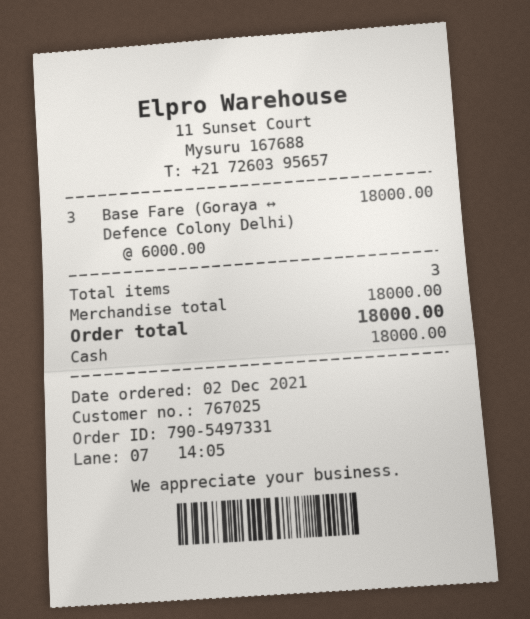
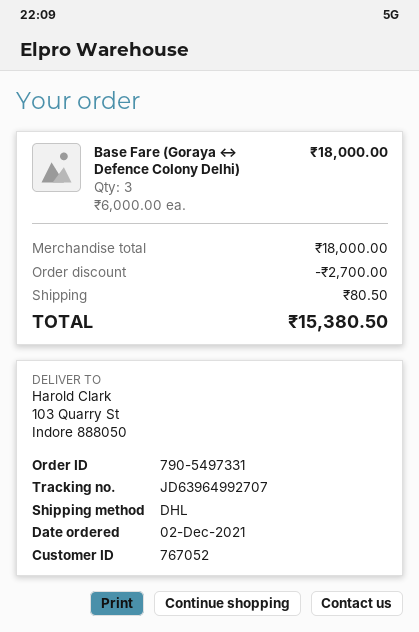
customer number: 767025 -> 767052
discount: none -> 2700.00
shipping: none -> 80.50
total: 18000.00 -> 15380.50

